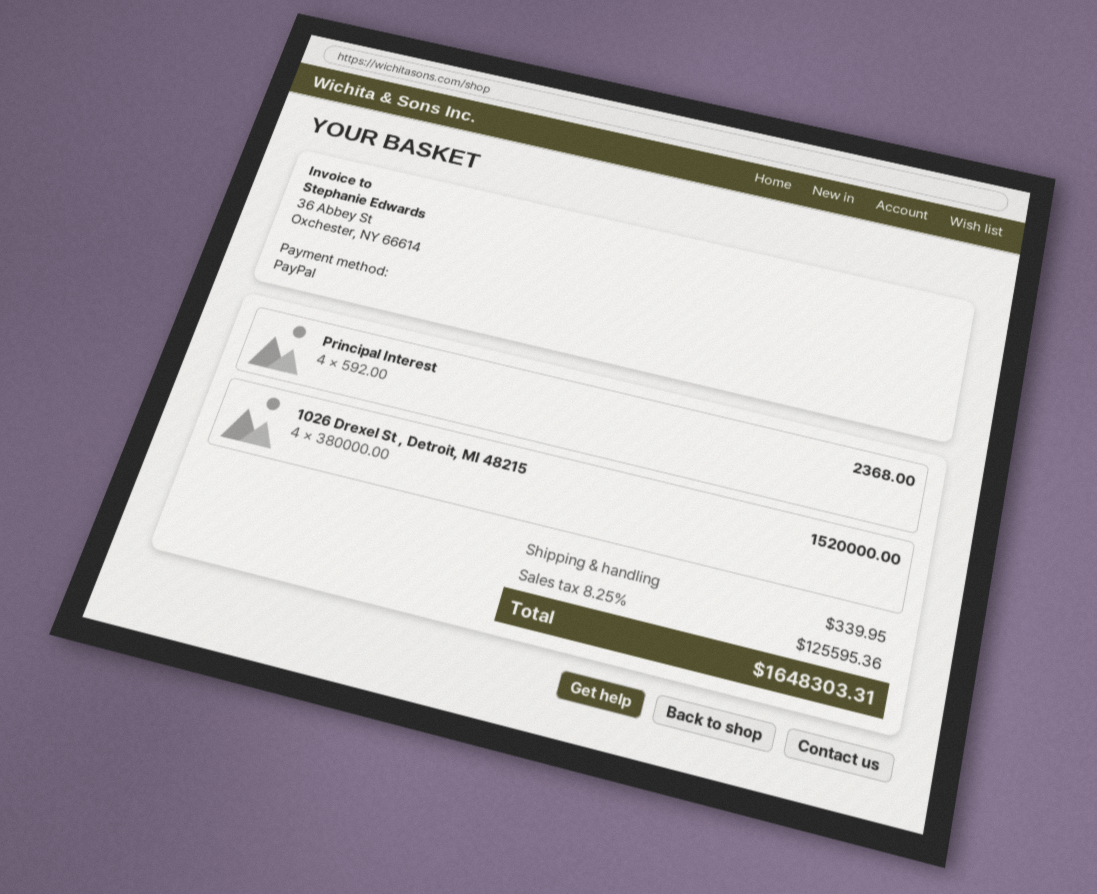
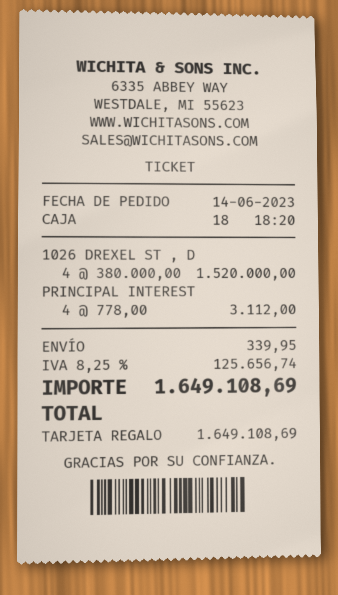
payment method: PayPal -> gift card
Principal Interest: 4 x 592.00 = 2368.00 -> 4 x 778.00 = 3112.00
tax: 8.25% = 125595.36 -> 8.25% = 125656.74
total: 1648303.31 -> 1649108.69

